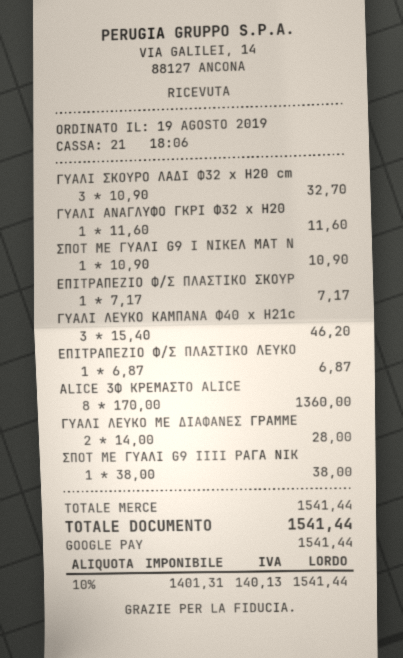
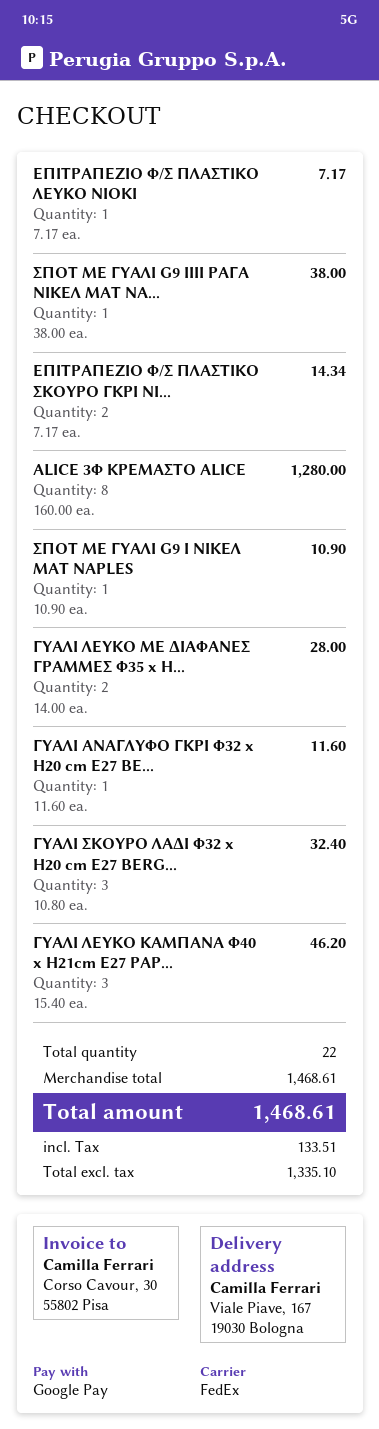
ΓΥΑΛΙ ΣΚΟΥΡΟ ΛΑΔΙ Φ32 x H20 cm: 3 x 10.90 = 32.70 -> 3 x 10.80 = 32.40
ΕΠΙΤΡΑΠΕΖΙΟ Φ/Σ ΠΛΑΣΤΙΚΟ ΣΚΟΥΡ: 1 x 7.17 = 7.17 -> 2 x 7.17 = 14.34
ΕΠΙΤΡΑΠΕΖΙΟ Φ/Σ ΠΛΑΣΤΙΚΟ ΛΕΥΚΟ: 1 x 6.87 = 6.87 -> 1 x 7.17 = 7.17
ALICE 3Φ ΚΡΕΜΑΣΤΟ ALICE: 8 x 170.00 = 1360.00 -> 8 x 160.00 = 1280.00
subtotal: 1541.44 -> 1468.61
net: 1401.31 -> 1335.10
tax: 140.13 -> 133.51
total: 1541.44 -> 1468.61

